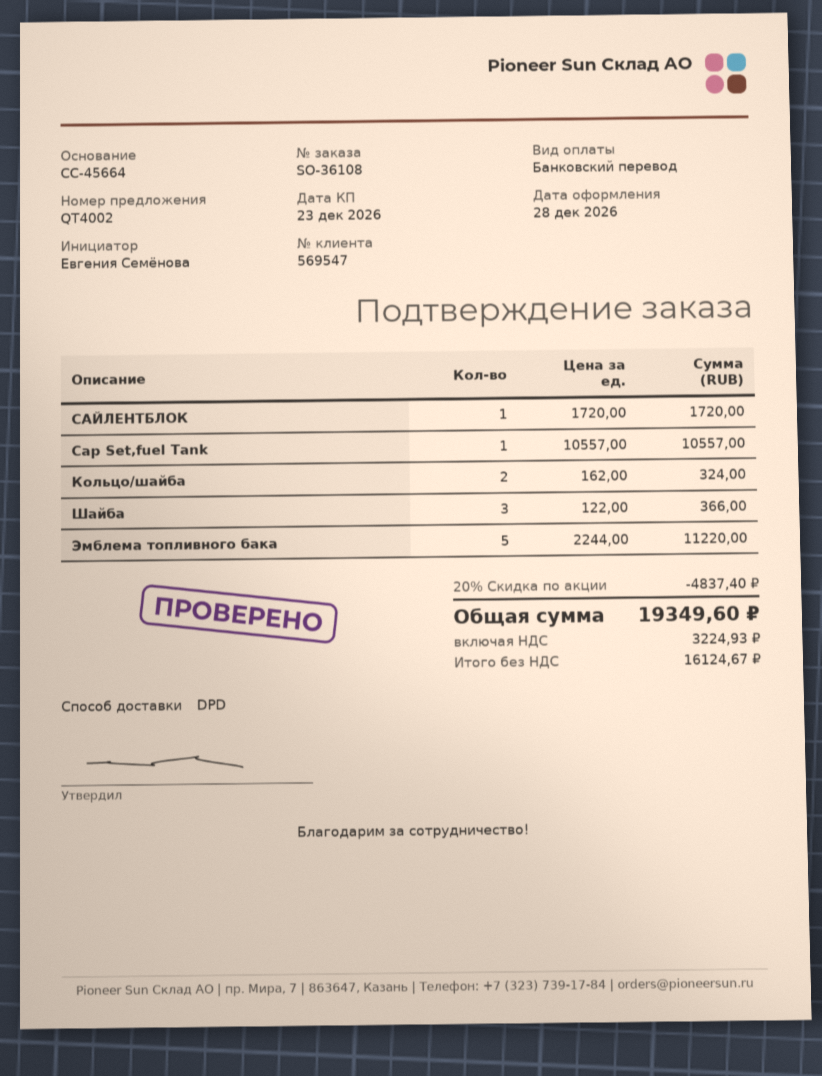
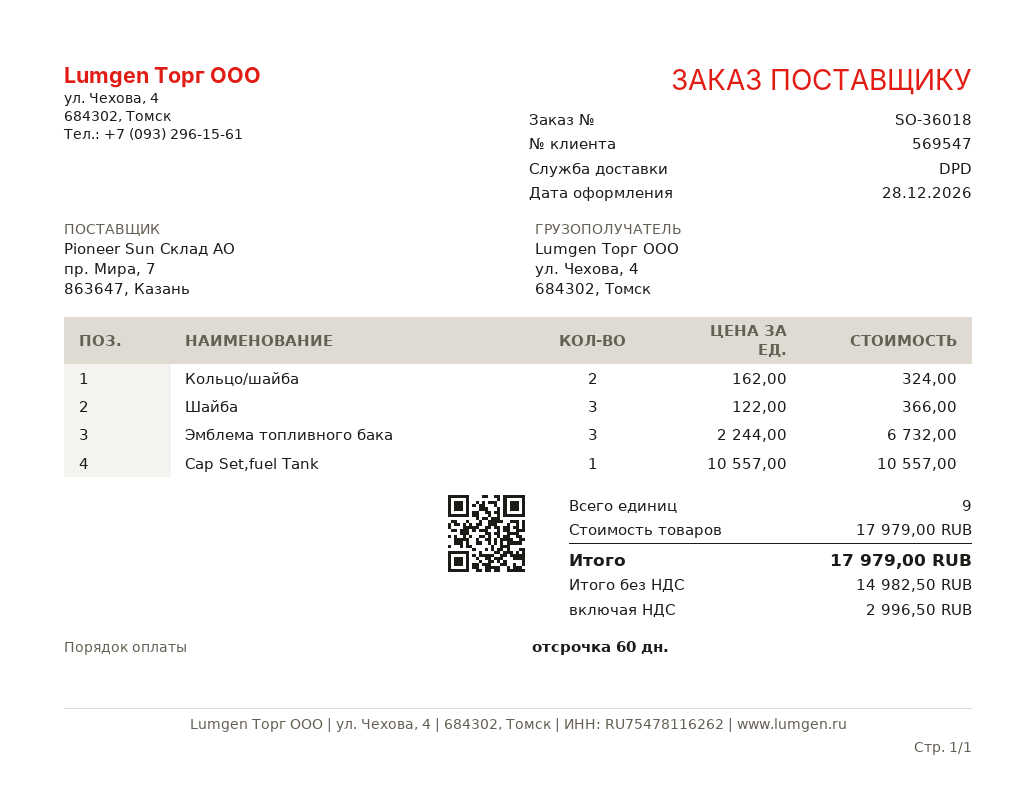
order number: SO-36108 -> SO-36018
САЙЛЕНТБЛОК: 1 x 1720.00 = 1720.00 -> none
Эмблема топливного бака: 5 x 2244.00 = 11220.00 -> 3 x 2244.00 = 6732.00
discount: 20% = 4837.40 -> none
net: 16124.67 -> 14982.50
tax: 3224.93 -> 2996.50
total: 19349.60 -> 17979.00

